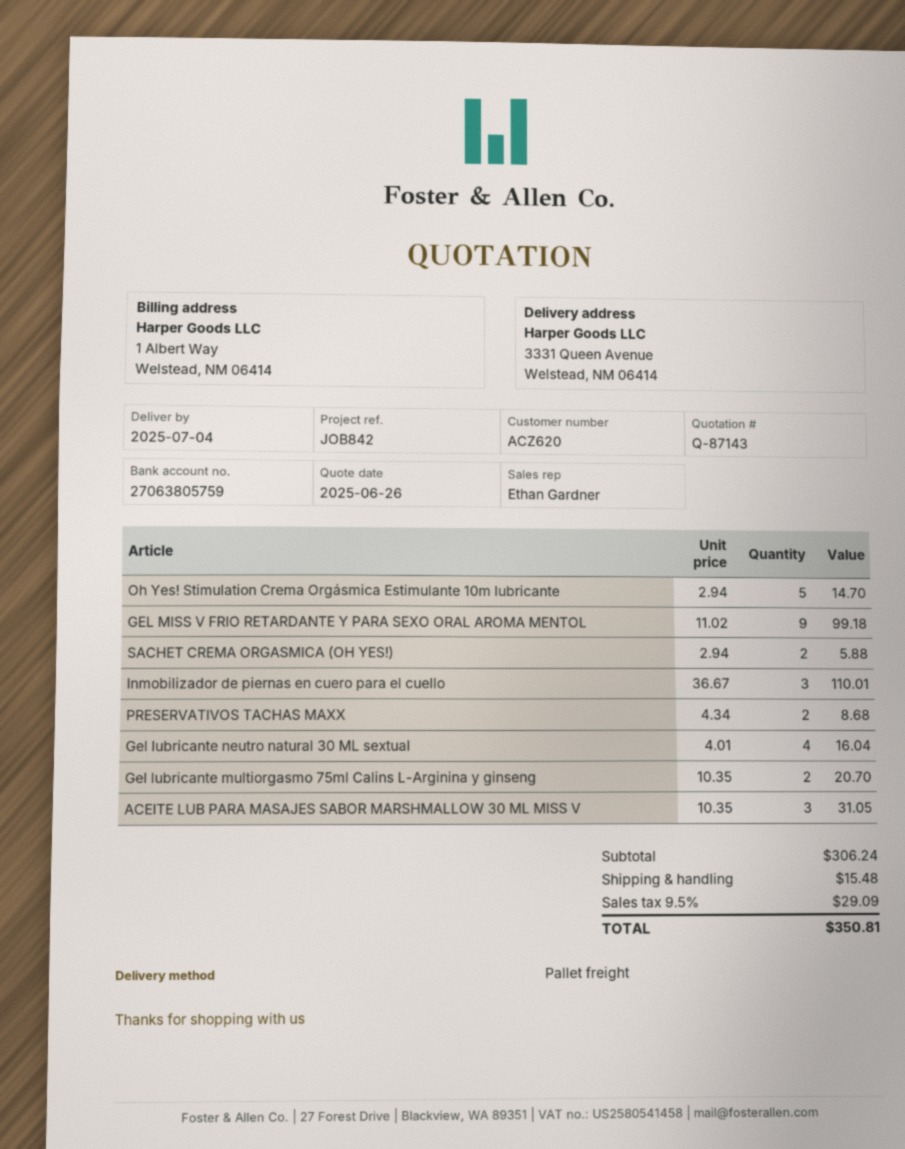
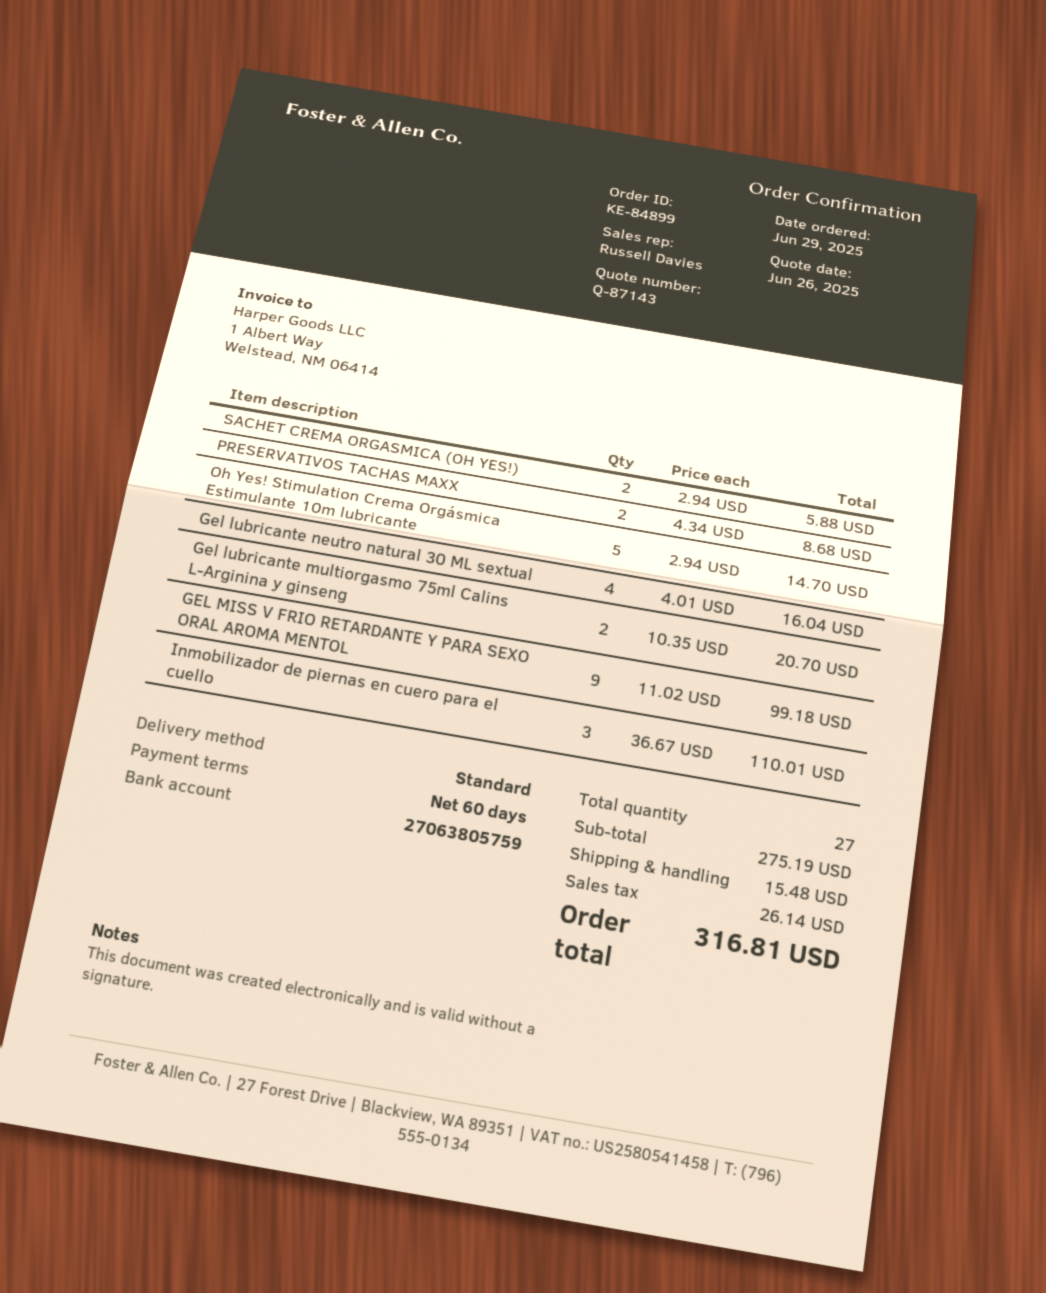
sales rep: Ethan Gardner -> Russell Davies
shipping method: pallet freight -> standard
ACEITE LUB PARA MASAJES SABOR MARSHMALLOW 30 ML MISS V: 3 x 10.35 = 31.05 -> none
subtotal: 306.24 -> 275.19
tax: 29.09 -> 26.14
total: 350.81 -> 316.81

